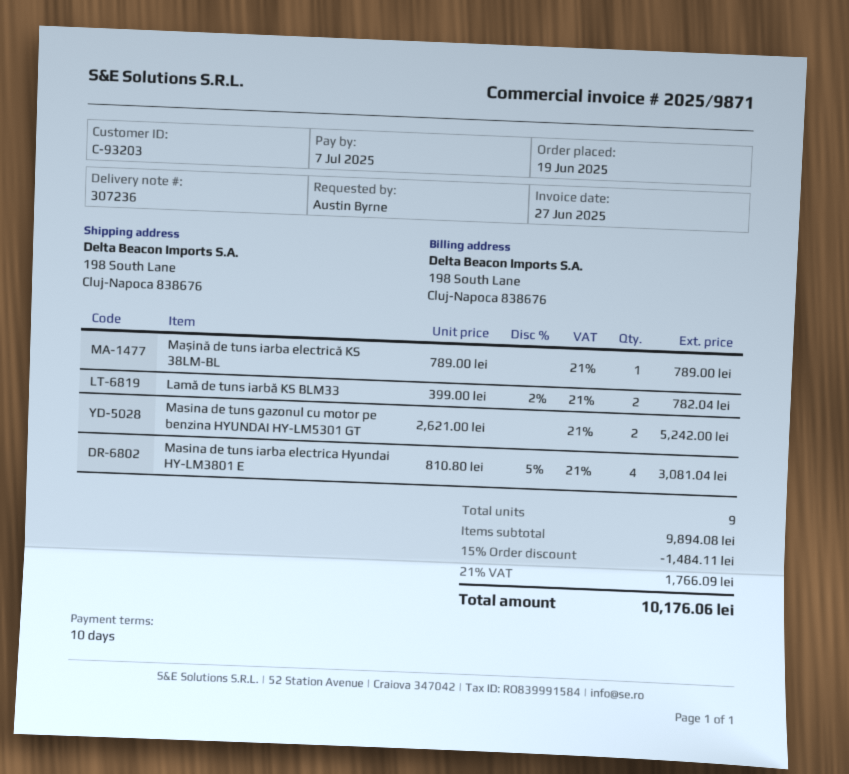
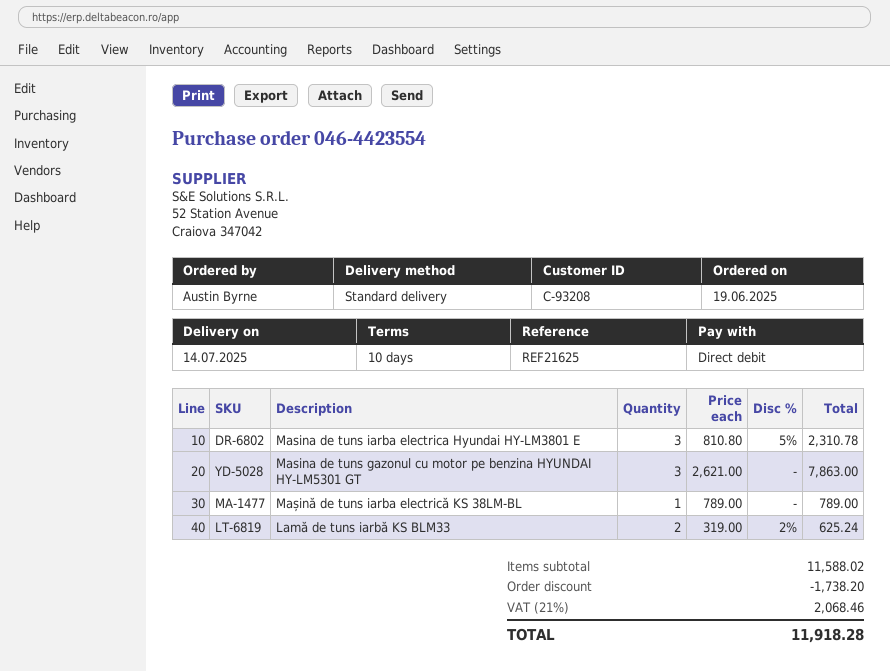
customer number: C-93203 -> C-93208
Lamă de tuns iarbă KS BLM33: 2 x 399.00 - 2% = 782.04 -> 2 x 319.00 - 2% = 625.24
Masina de tuns gazonul cu motor pe benzina HYUNDAI HY-LM5301 GT: 2 x 2621.00 = 5242.00 -> 3 x 2621.00 = 7863.00
Masina de tuns iarba electrica Hyundai HY-LM3801 E: 4 x 810.80 - 5% = 3081.04 -> 3 x 810.80 - 5% = 2310.78
subtotal: 9894.08 -> 11588.02
discount: 1484.11 -> 1738.20
tax: 21% = 1766.09 -> 21% = 2068.46
total: 10176.06 -> 11918.28

